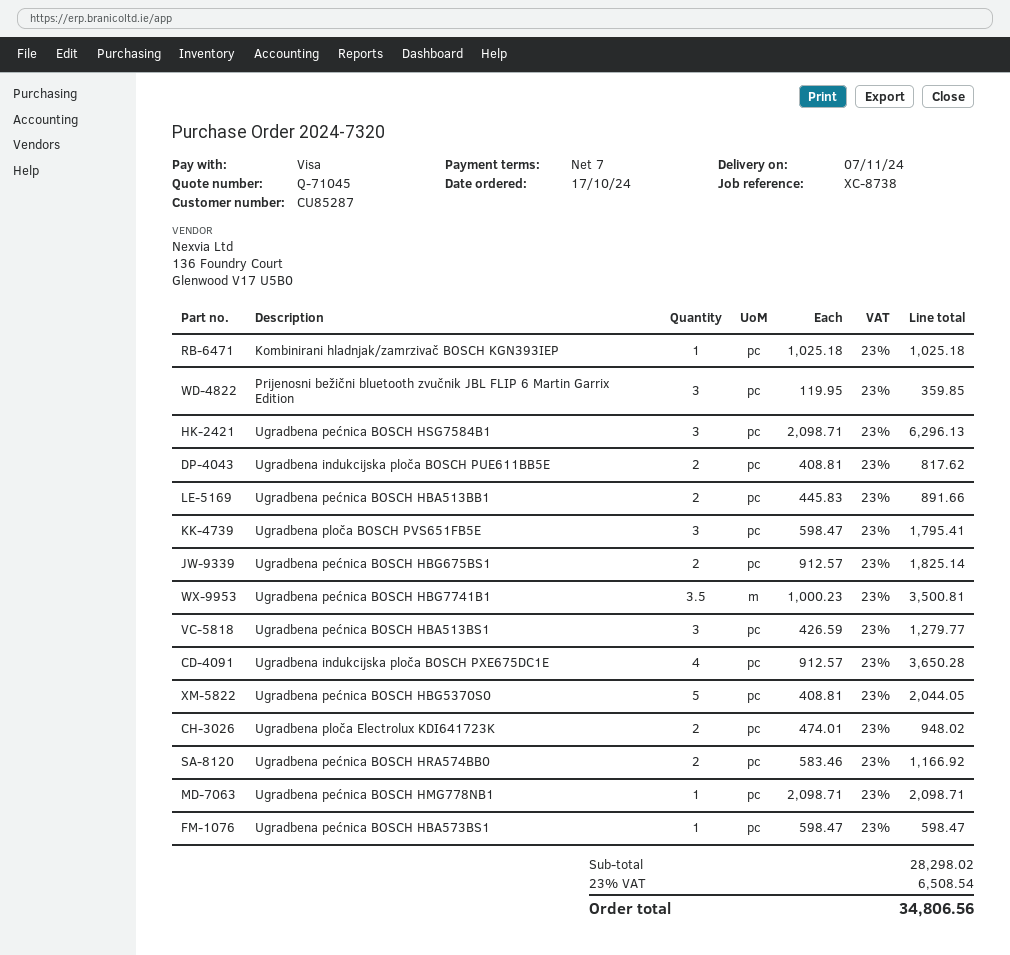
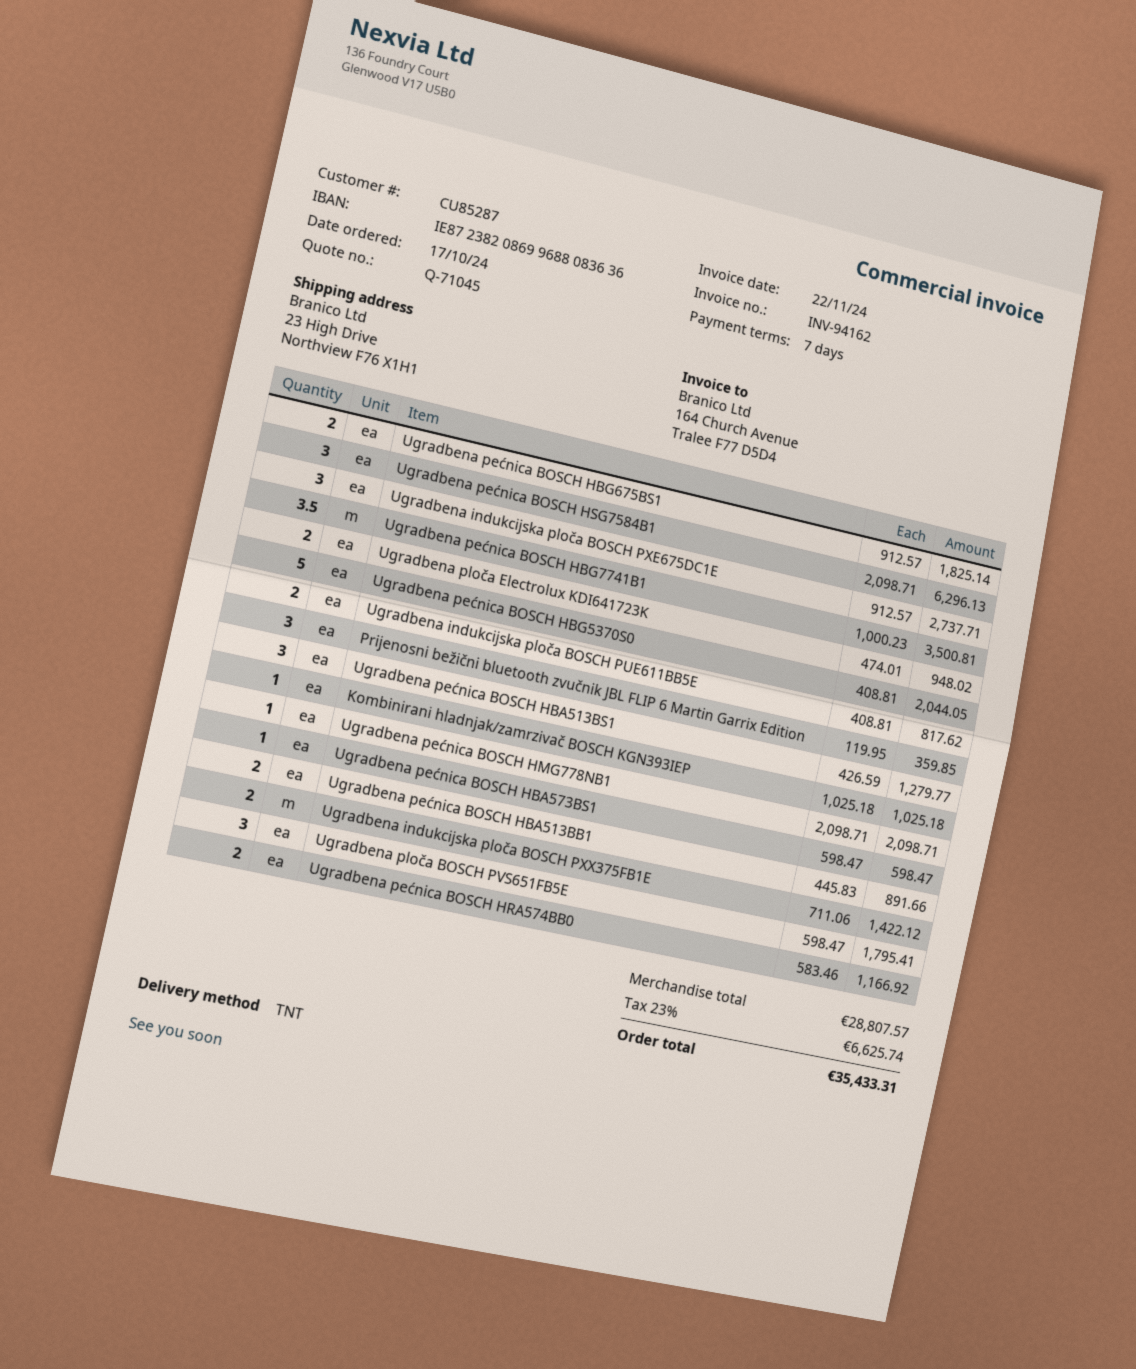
Ugradbena indukcijska ploča BOSCH PXE675DC1E: 4 x 912.57 = 3650.28 -> 3 x 912.57 = 2737.71
Ugradbena indukcijska ploča BOSCH PXX375FB1E: none -> 2 x 711.06 = 1422.12
subtotal: 28298.02 -> 28807.57
tax: 23% = 6508.54 -> 23% = 6625.74
total: 34806.56 -> 35433.31

